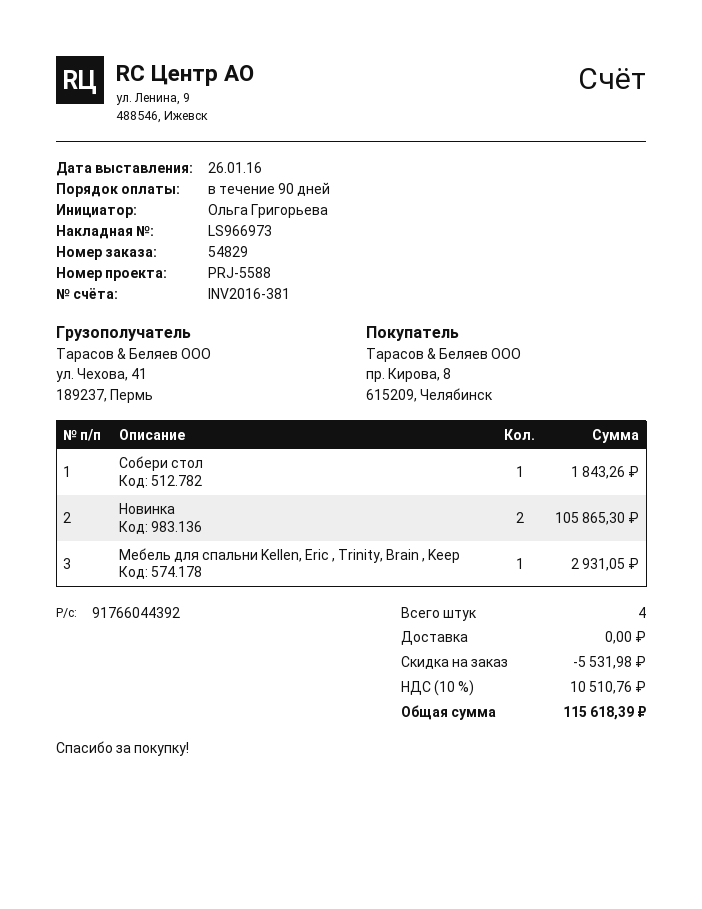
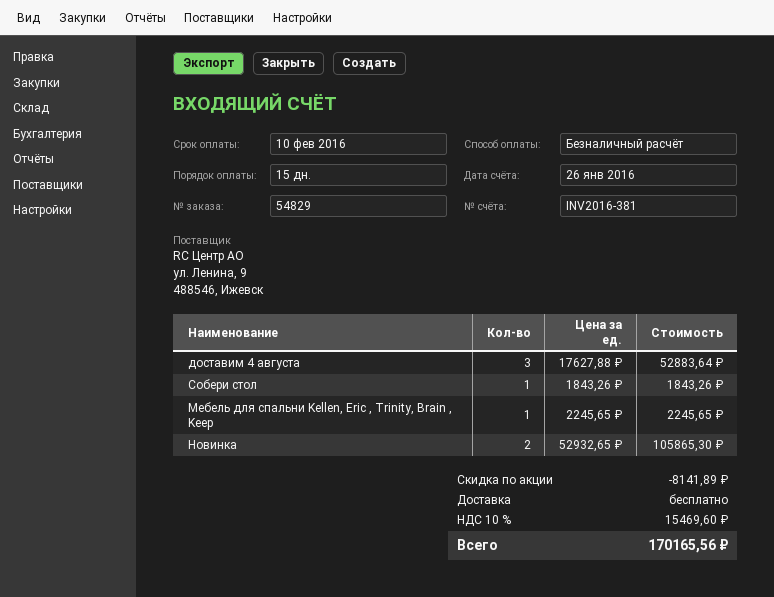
payment terms: 90 days -> 15 days
Мебель для спальни Kellen, Eric , Trinity, Brain , Keep: 1 for 2931.05 -> 1 for 2245.65
доставим 4 августа: none -> 3 for 52883.64
discount: 5531.98 -> 8141.89
tax: 10% = 10510.76 -> 10% = 15469.60
total: 115618.39 -> 170165.56

